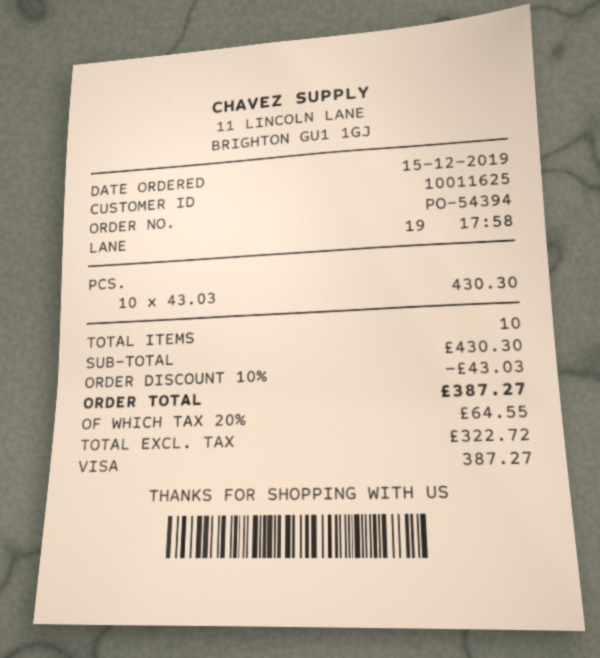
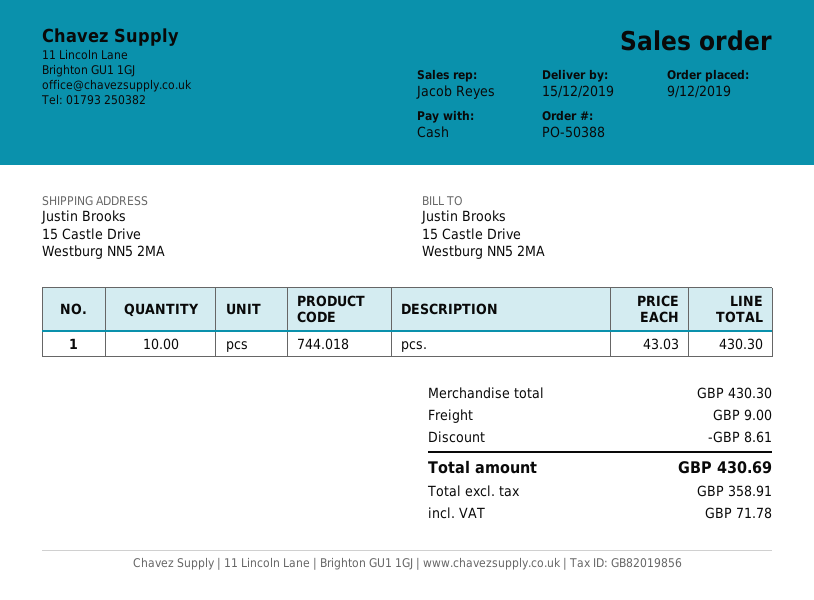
order number: PO-54394 -> PO-50388
order date: 2019-12-15 -> 2019-12-09
payment method: Visa -> cash
discount: 43.03 -> 8.61
shipping: none -> 9.00
net: 322.72 -> 358.91
tax: 64.55 -> 71.78
total: 387.27 -> 430.69

